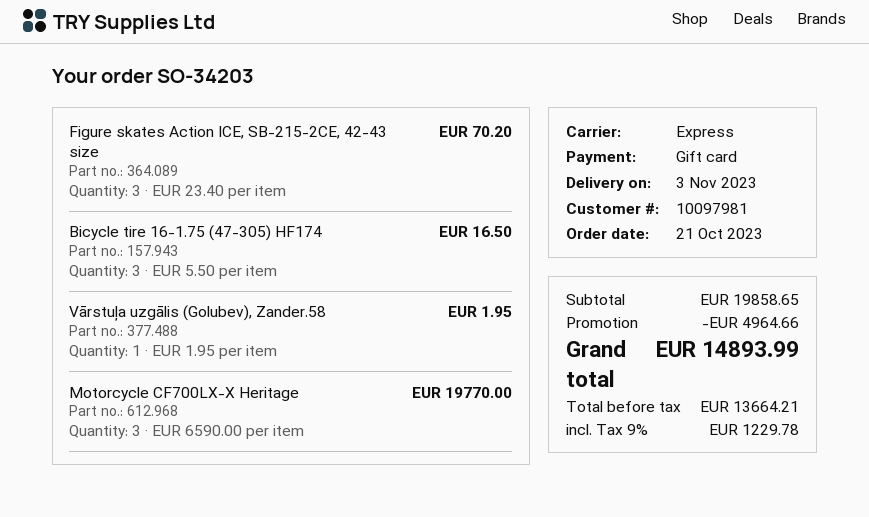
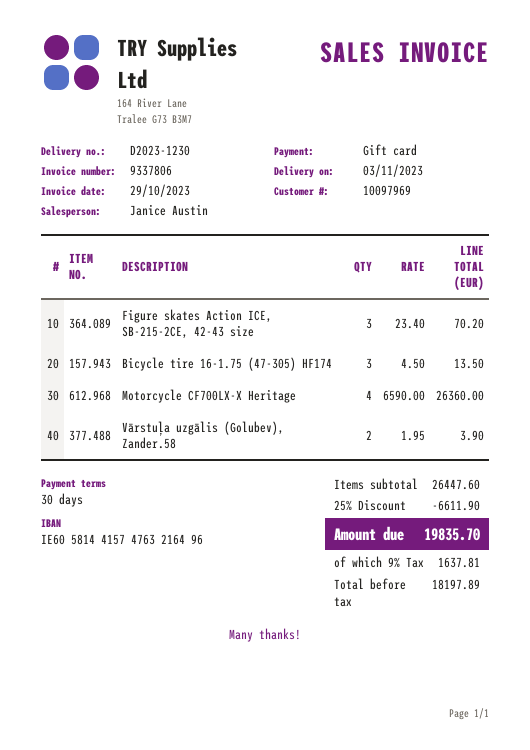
customer number: 10097981 -> 10097969
Bicycle tire 16-1.75 (47-305) HF174: 3 x 5.50 = 16.50 -> 3 x 4.50 = 13.50
Vārstuļa uzgālis (Golubev), Zander.58: 1 x 1.95 = 1.95 -> 2 x 1.95 = 3.90
Motorcycle CF700LX-X Heritage: 3 x 6590.00 = 19770.00 -> 4 x 6590.00 = 26360.00
subtotal: 19858.65 -> 26447.60
discount: 4964.66 -> 6611.90
net: 13664.21 -> 18197.89
tax: 9% = 1229.78 -> 9% = 1637.81
total: 14893.99 -> 19835.70

